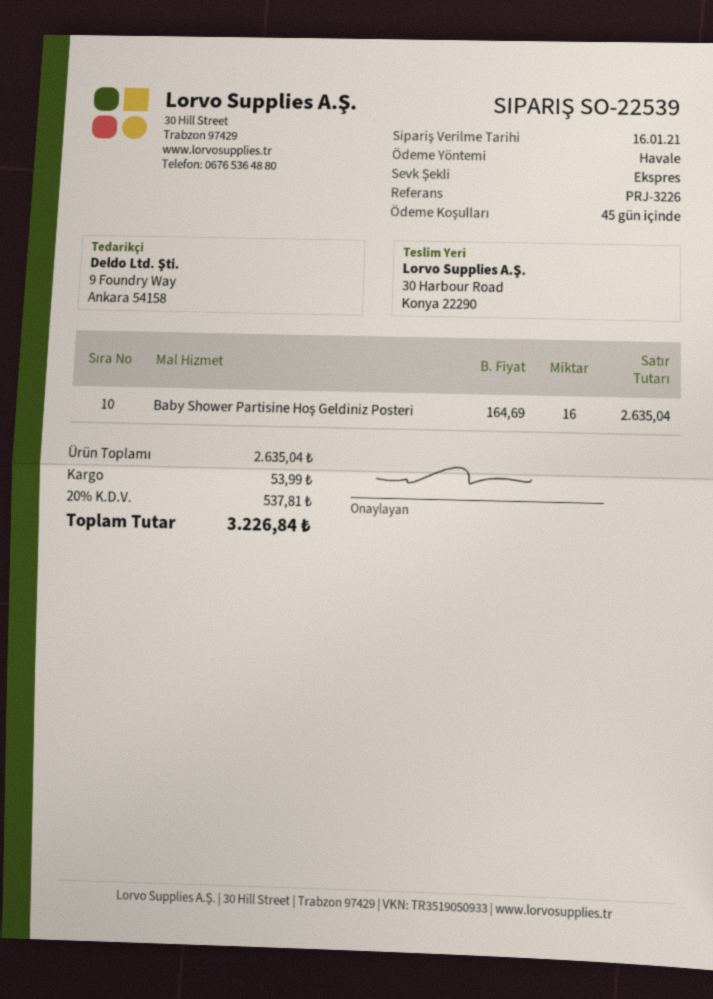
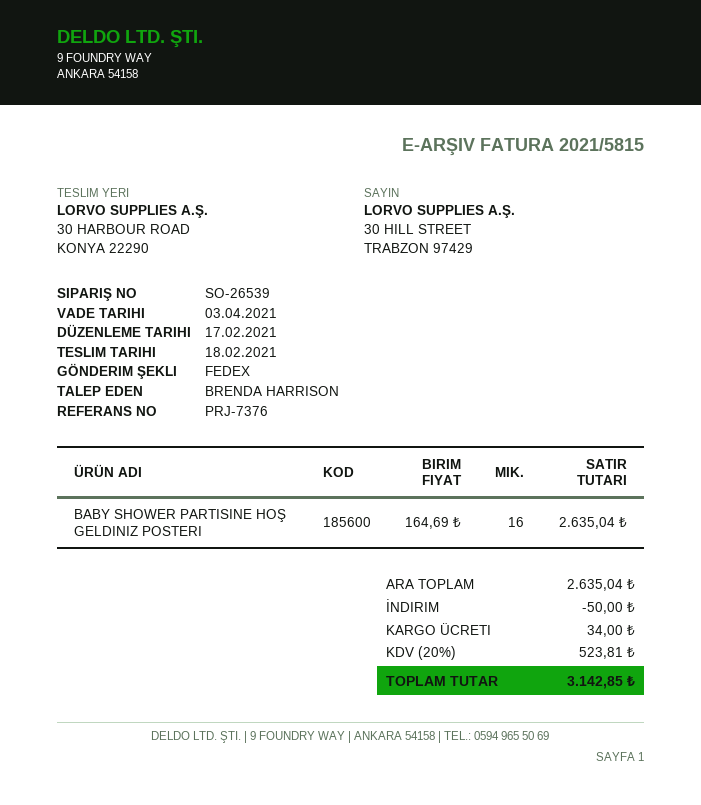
order number: SO-22539 -> SO-26539
reference: PRJ-3226 -> PRJ-7376
shipping method: express -> FedEx
discount: none -> 50.00
shipping: 53.99 -> 34.00
tax: 20% = 537.81 -> 20% = 523.81
total: 3226.84 -> 3142.85

